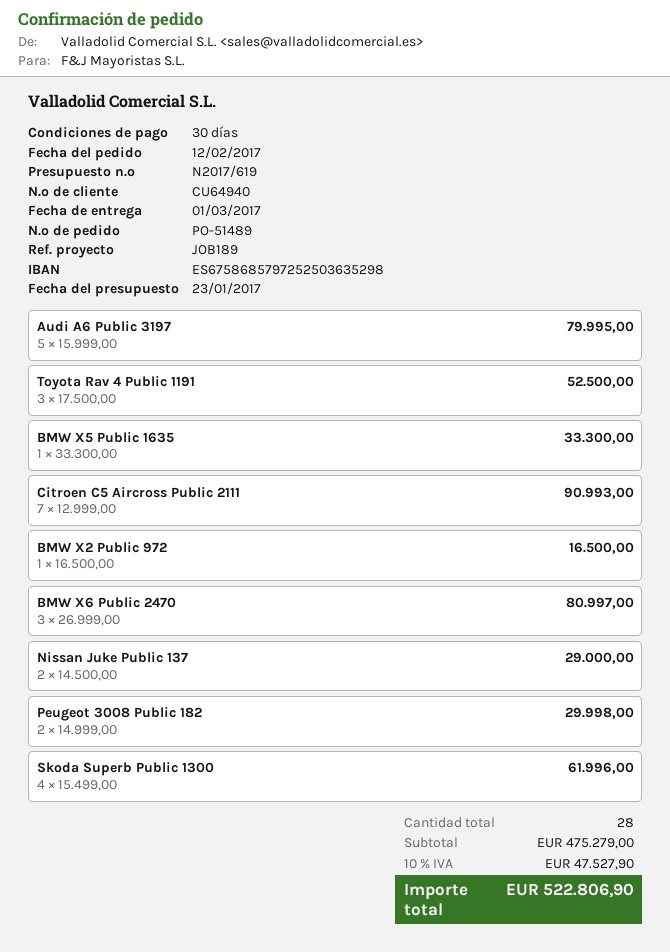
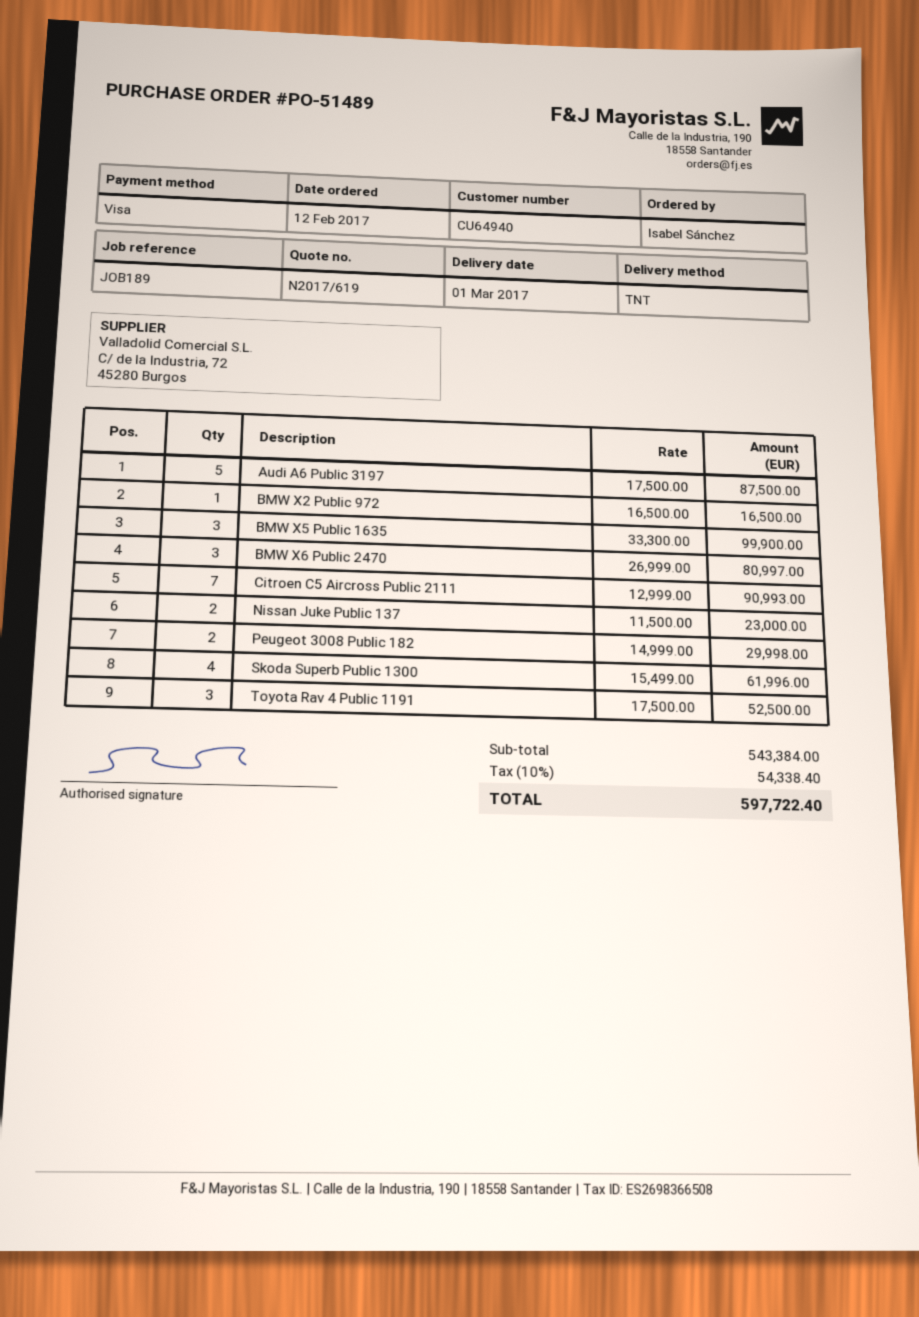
Audi A6 Public 3197: 5 x 15999.00 = 79995.00 -> 5 x 17500.00 = 87500.00
BMW X5 Public 1635: 1 x 33300.00 = 33300.00 -> 3 x 33300.00 = 99900.00
Nissan Juke Public 137: 2 x 14500.00 = 29000.00 -> 2 x 11500.00 = 23000.00
subtotal: 475279.00 -> 543384.00
tax: 10% = 47527.90 -> 10% = 54338.40
total: 522806.90 -> 597722.40

